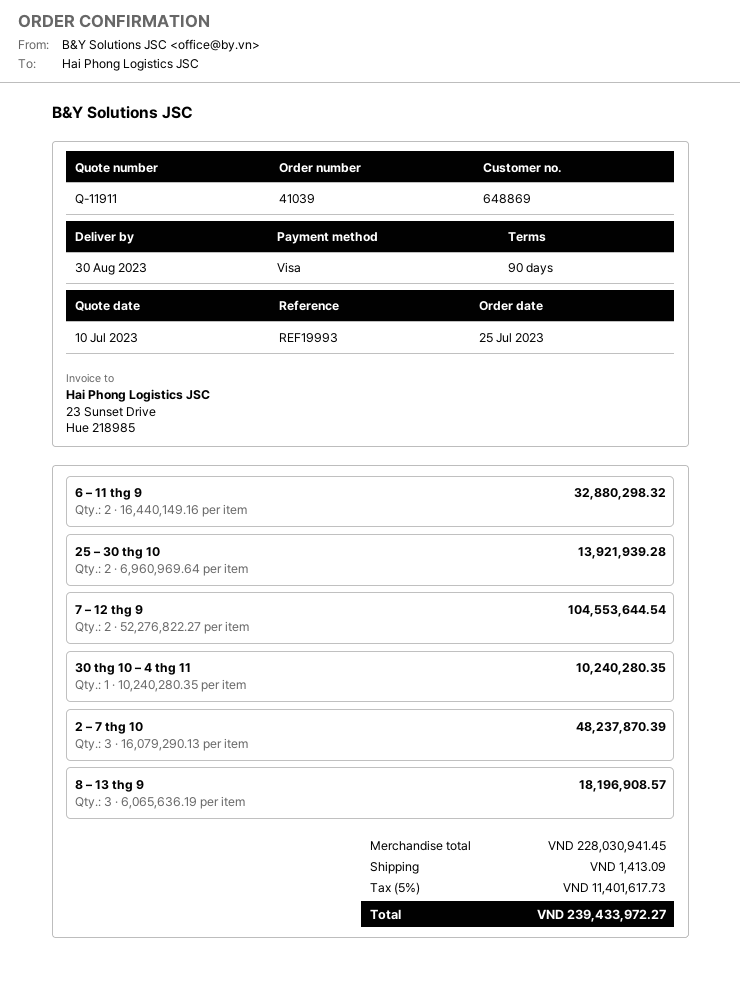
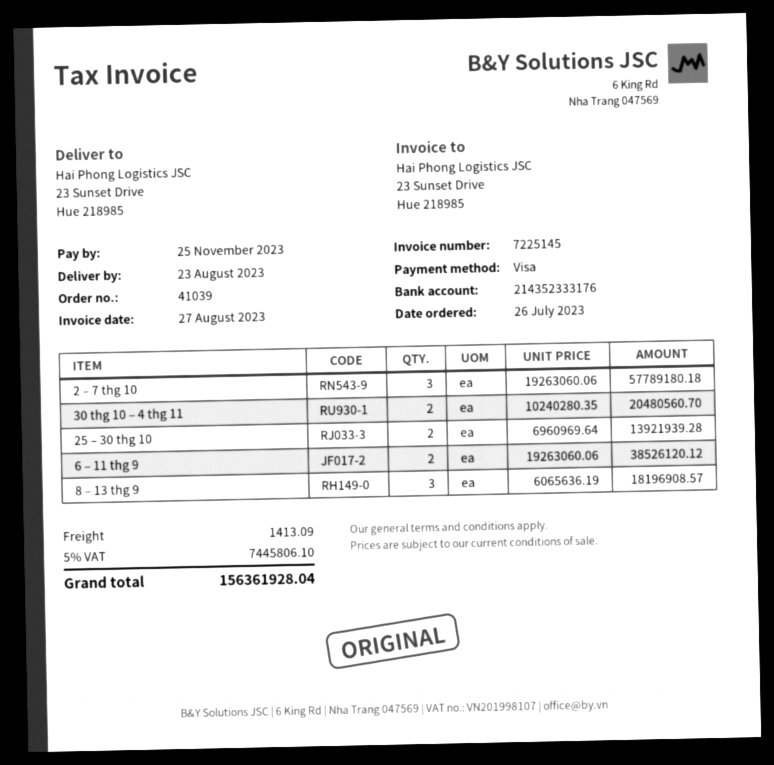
order date: 2023-07-25 -> 2023-07-26
delivery date: 2023-08-30 -> 2023-08-23
6 – 11 thg 9: 2 x 16440149.16 = 32880298.32 -> 2 x 19263060.06 = 38526120.12
7 – 12 thg 9: 2 x 52276822.27 = 104553644.54 -> none
30 thg 10 – 4 thg 11: 1 x 10240280.35 = 10240280.35 -> 2 x 10240280.35 = 20480560.70
2 – 7 thg 10: 3 x 16079290.13 = 48237870.39 -> 3 x 19263060.06 = 57789180.18
tax: 5% = 11401617.73 -> 5% = 7445806.10
total: 239433972.27 -> 156361928.04

